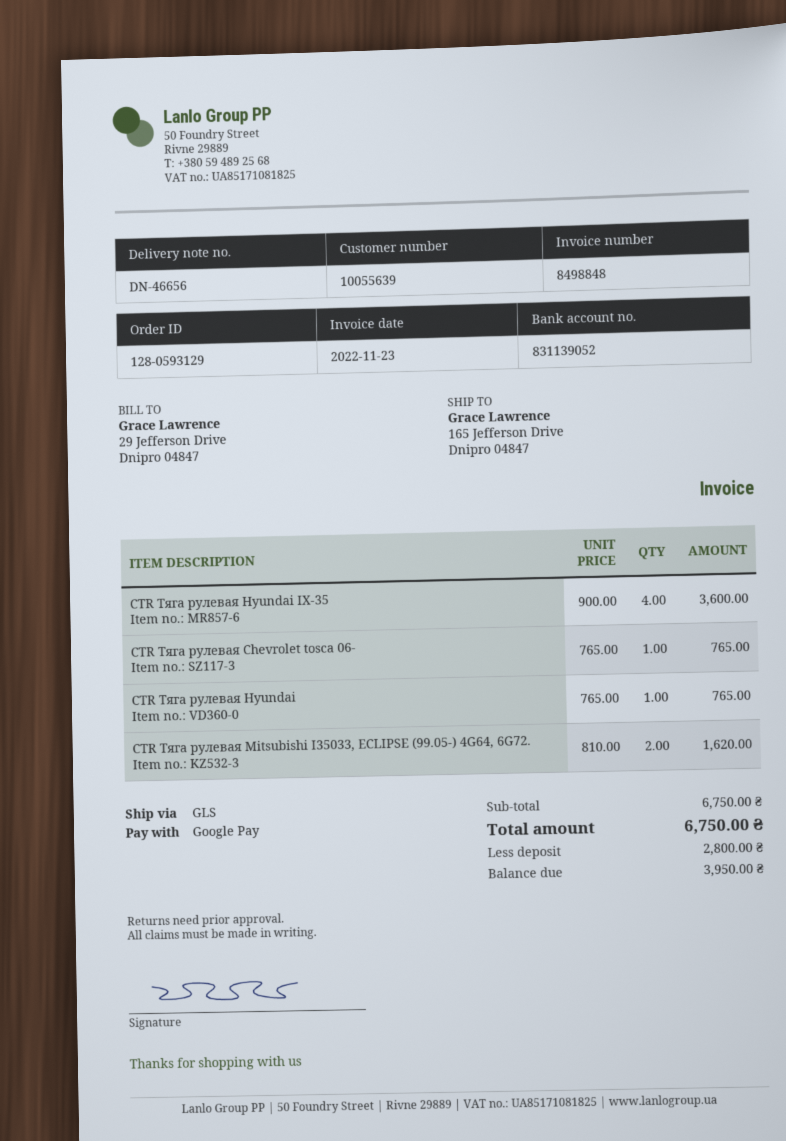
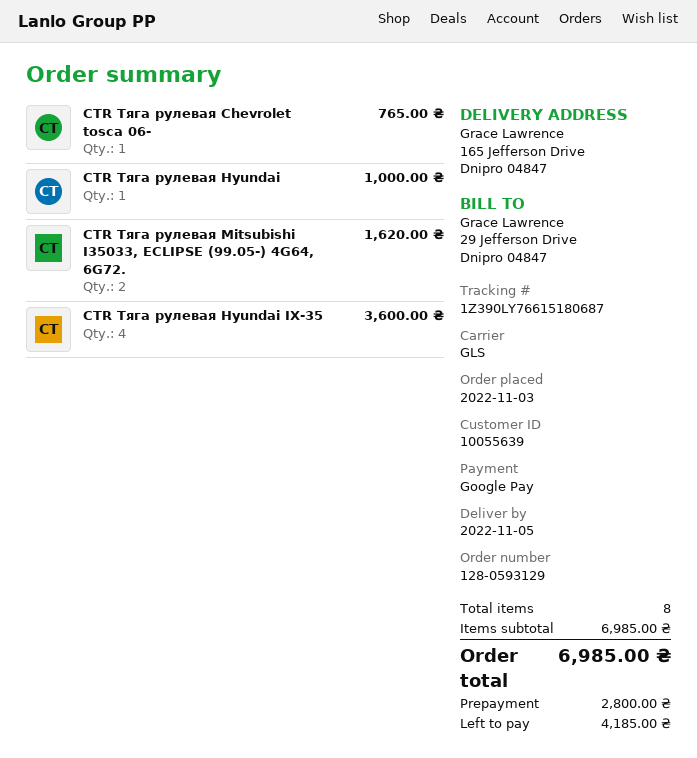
CTR Тяга рулевая Hyundai: 1 for 765.00 -> 1 for 1000.00
subtotal: 6750.00 -> 6985.00
total: 6750.00 -> 6985.00
balance: 3950.00 -> 4185.00

